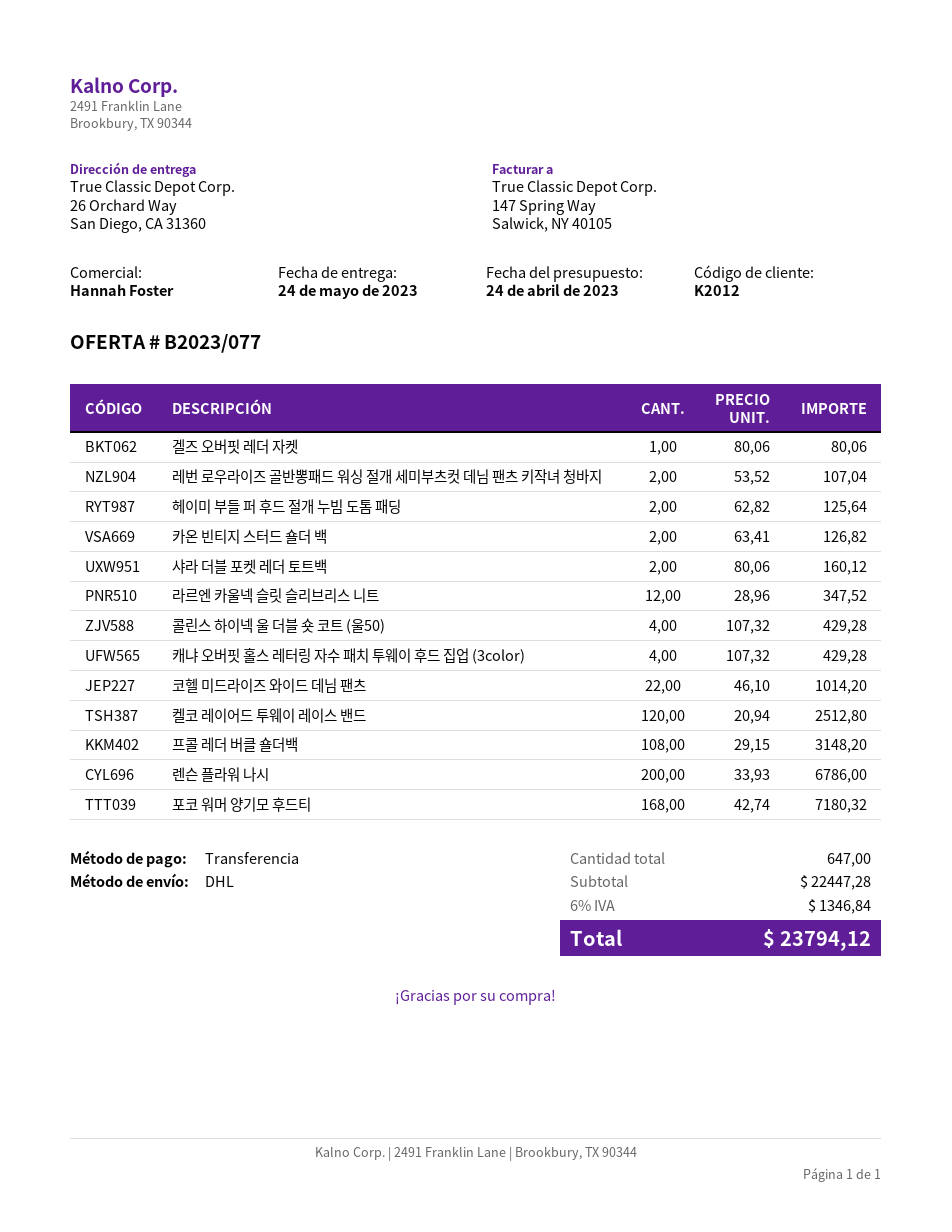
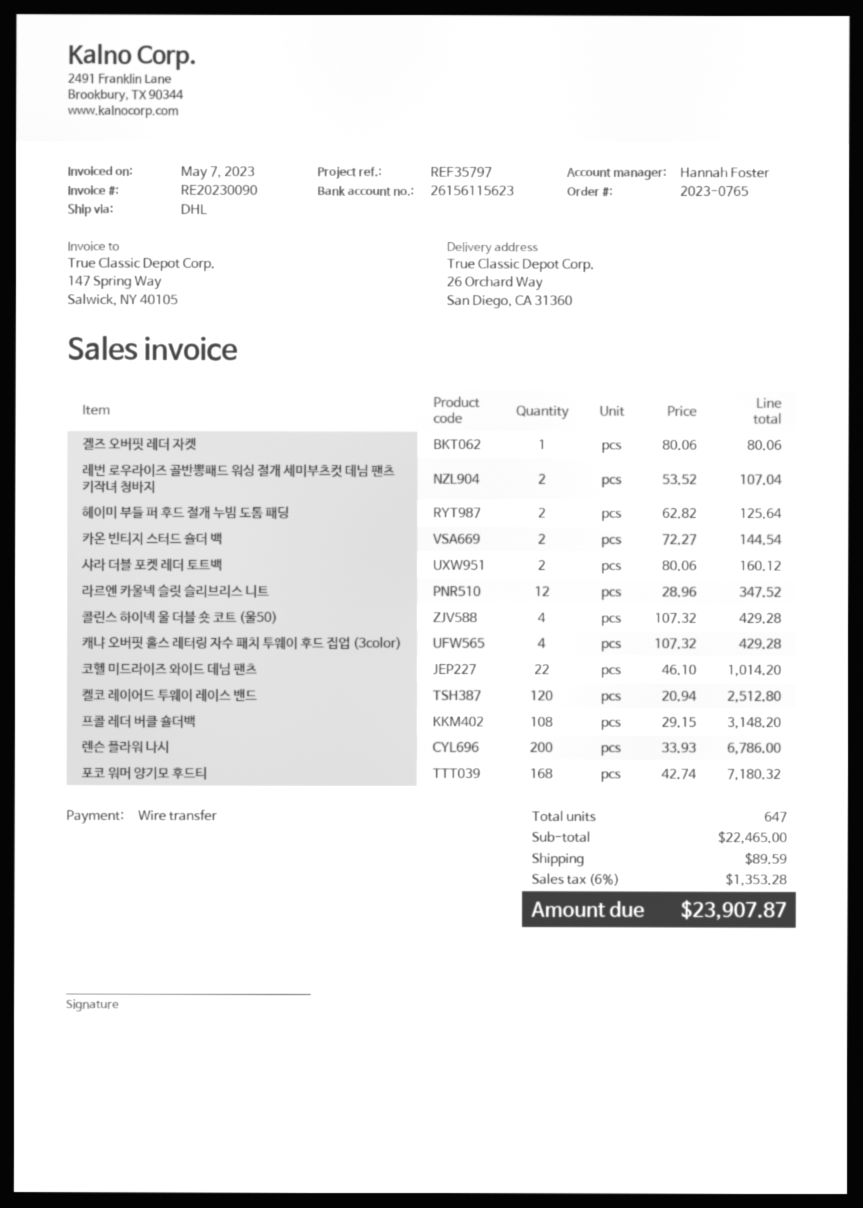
카온 빈티지 스터드 숄더 백: 2 x 63.41 = 126.82 -> 2 x 72.27 = 144.54
subtotal: 22447.28 -> 22465.00
shipping: none -> 89.59
tax: 6% = 1346.84 -> 6% = 1353.28
total: 23794.12 -> 23907.87

